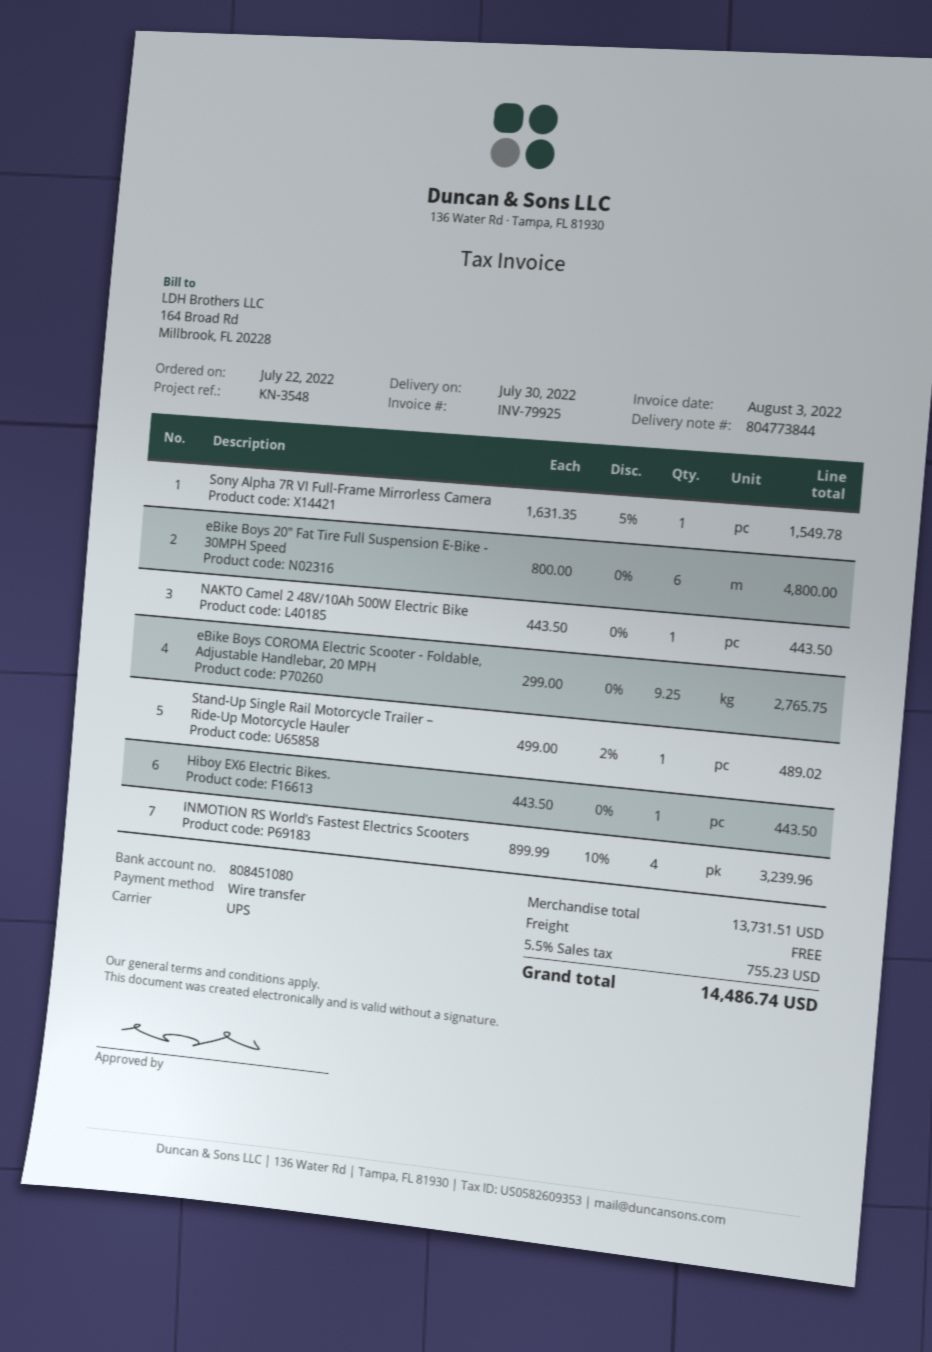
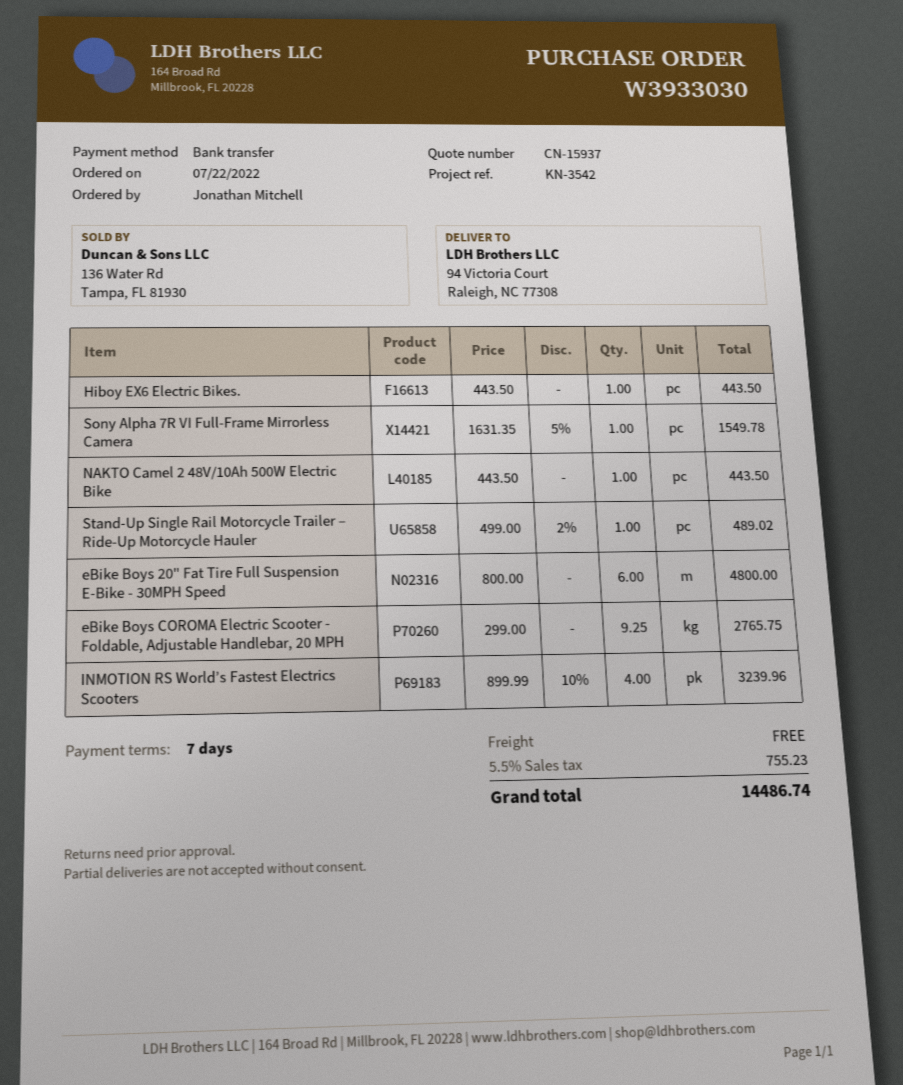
reference: KN-3548 -> KN-3542

